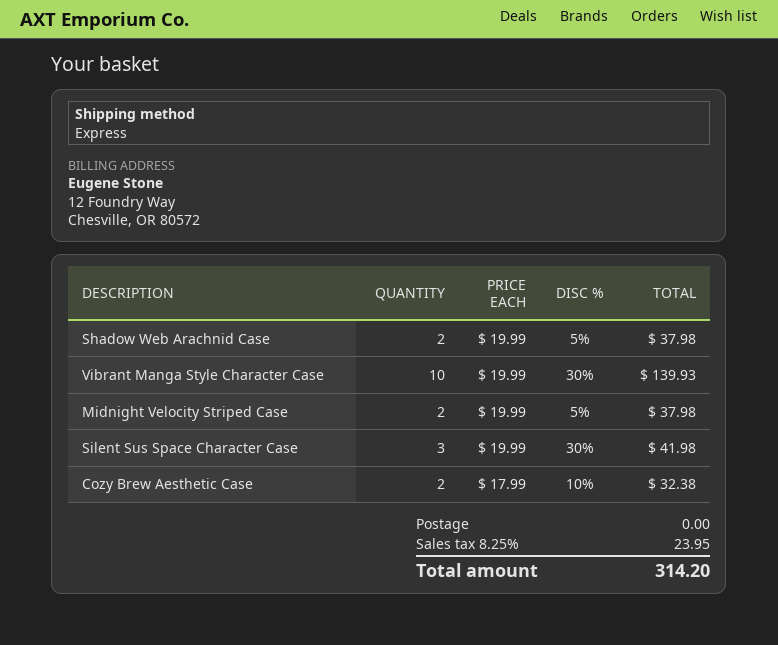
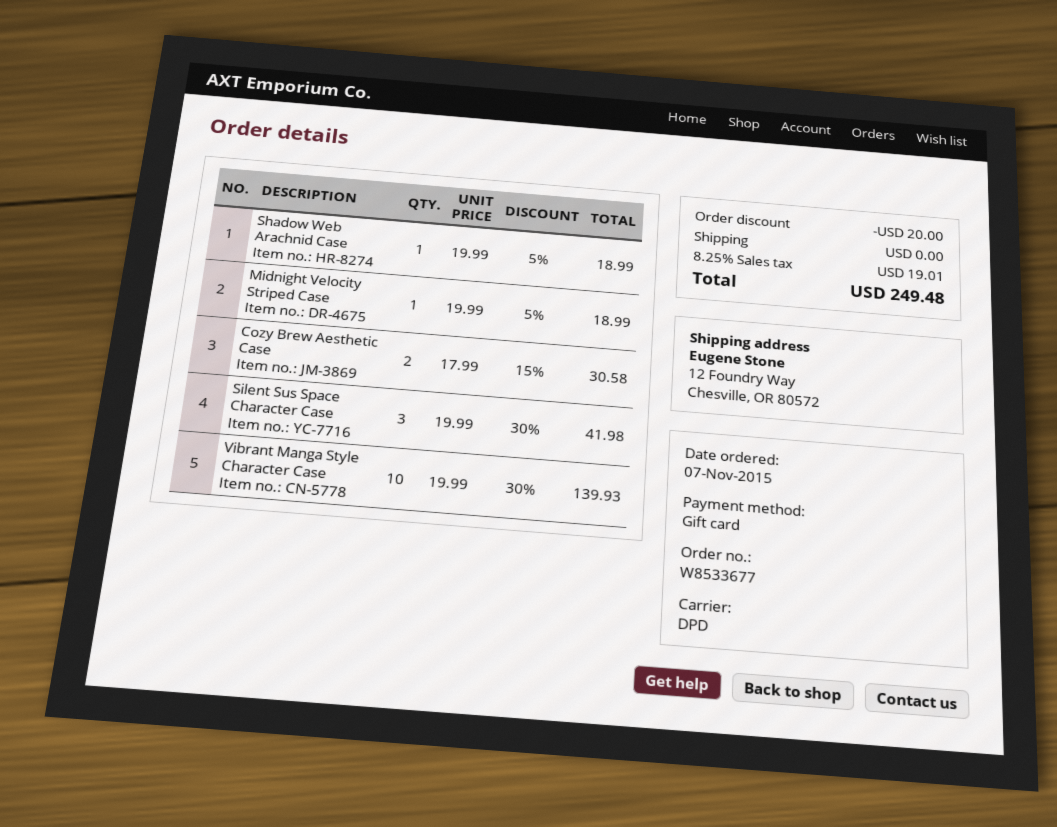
shipping method: express -> DPD
Shadow Web Arachnid Case: 2 x 19.99 - 5% = 37.98 -> 1 x 19.99 - 5% = 18.99
Midnight Velocity Striped Case: 2 x 19.99 - 5% = 37.98 -> 1 x 19.99 - 5% = 18.99
Cozy Brew Aesthetic Case: 2 x 17.99 - 10% = 32.38 -> 2 x 17.99 - 15% = 30.58
discount: none -> 20.00
tax: 8.25% = 23.95 -> 8.25% = 19.01
total: 314.20 -> 249.48

